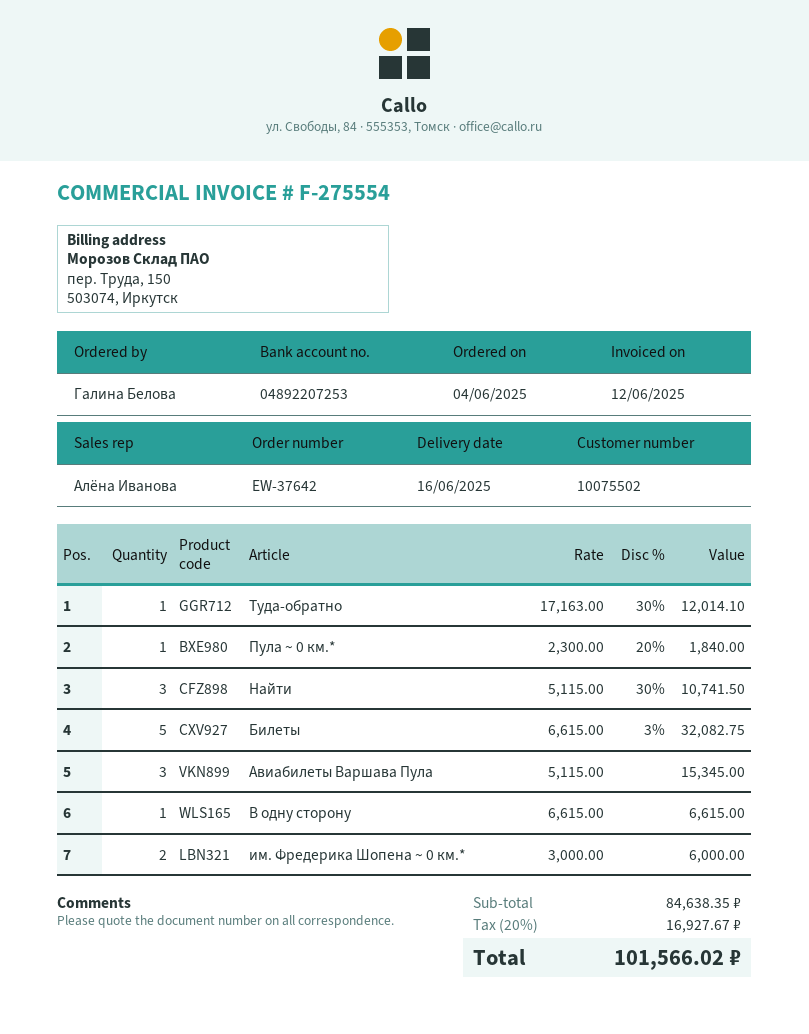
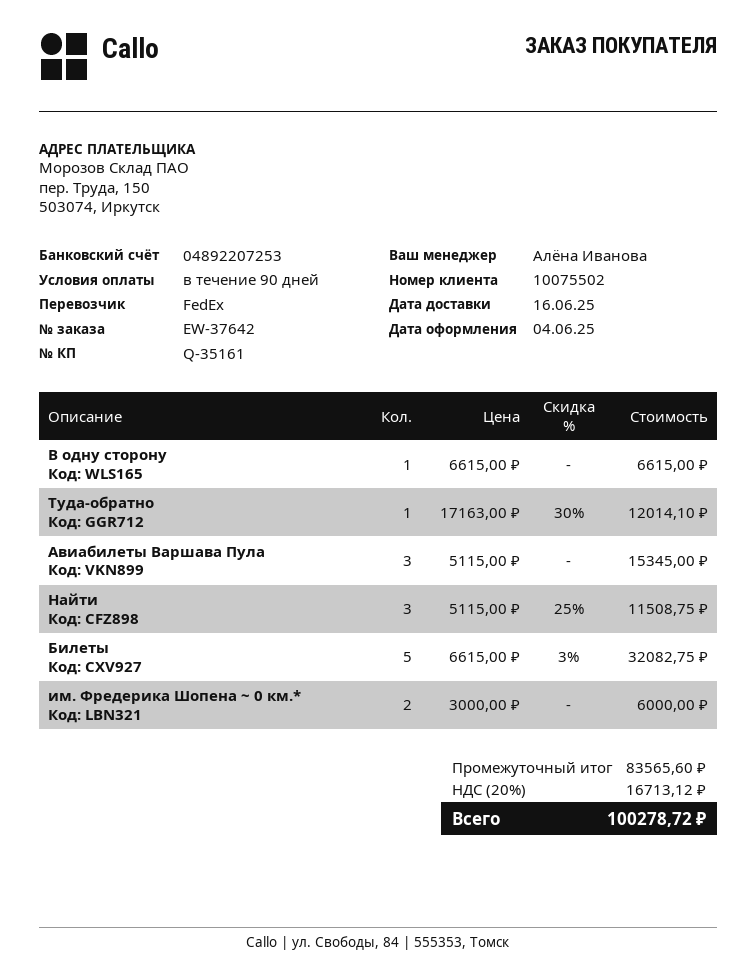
Пула ~ 0 км.*: 1 x 2300.00 - 20% = 1840.00 -> none
Найти: 3 x 5115.00 - 30% = 10741.50 -> 3 x 5115.00 - 25% = 11508.75
subtotal: 84638.35 -> 83565.60
tax: 20% = 16927.67 -> 20% = 16713.12
total: 101566.02 -> 100278.72

